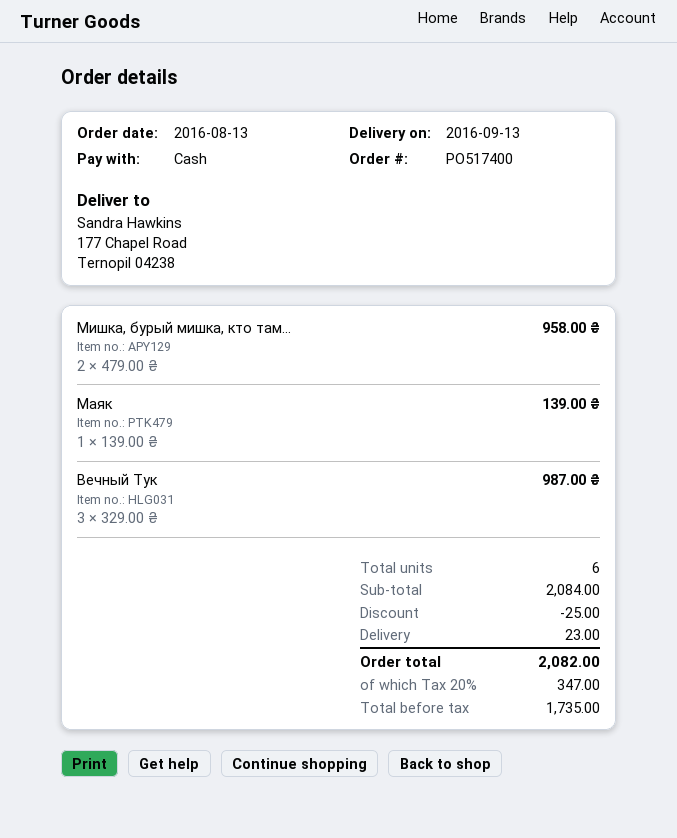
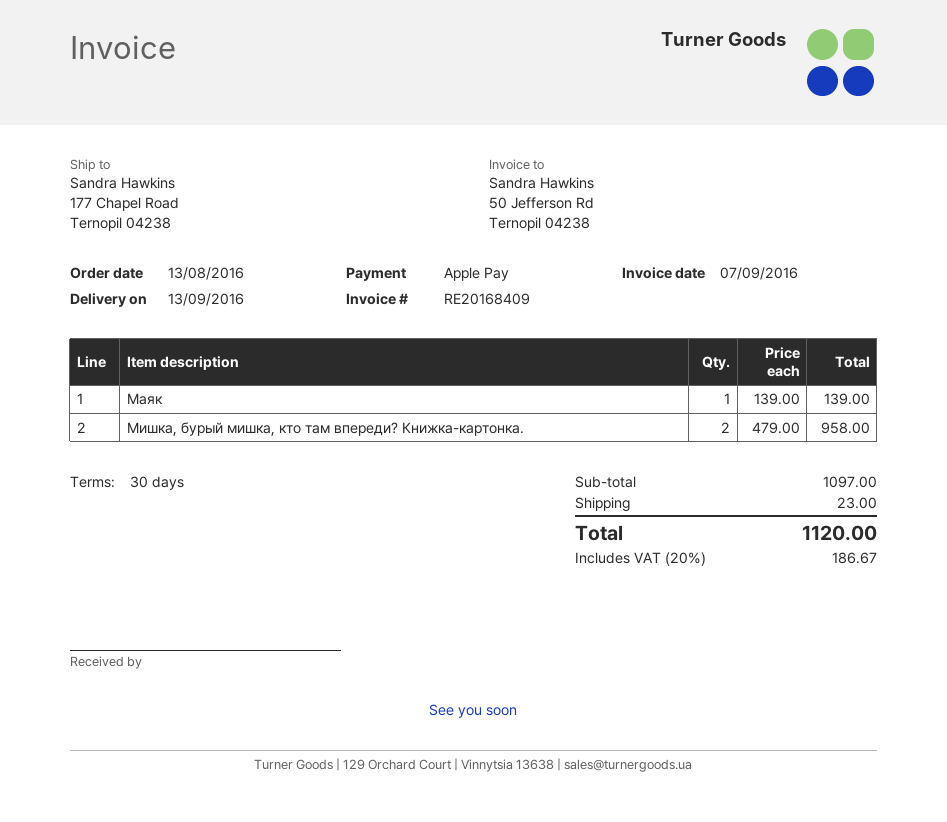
payment method: cash -> Apple Pay
Вечный Тук: 3 x 329.00 = 987.00 -> none
subtotal: 2084.00 -> 1097.00
discount: 25.00 -> none
tax: 20% = 347.00 -> 20% = 186.67
total: 2082.00 -> 1120.00

